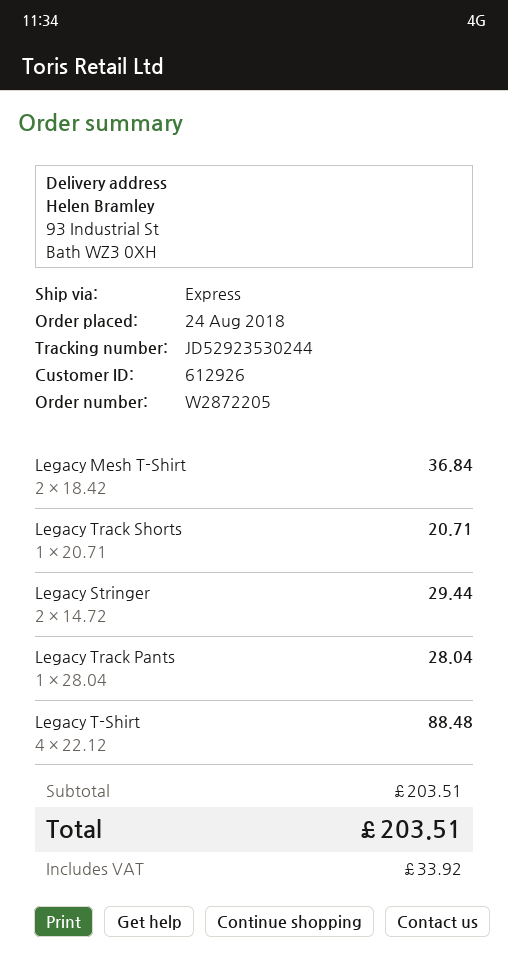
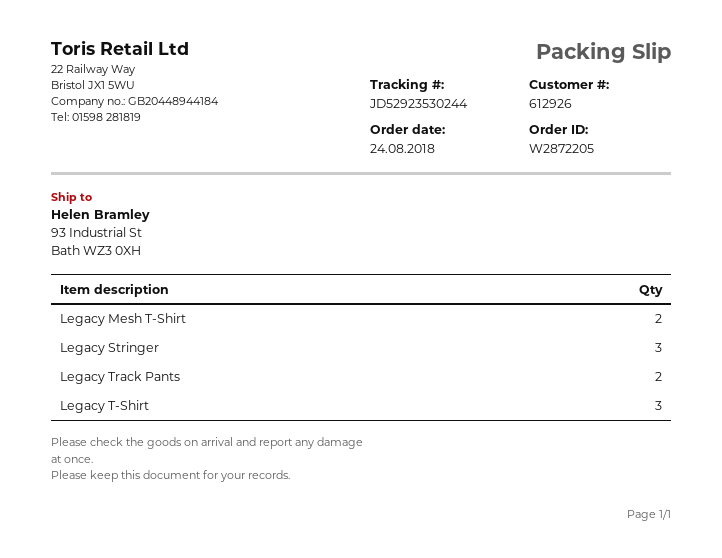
Legacy Track Shorts: 1 -> none
Legacy Stringer: 2 -> 3
Legacy Track Pants: 1 -> 2
Legacy T-Shirt: 4 -> 3

